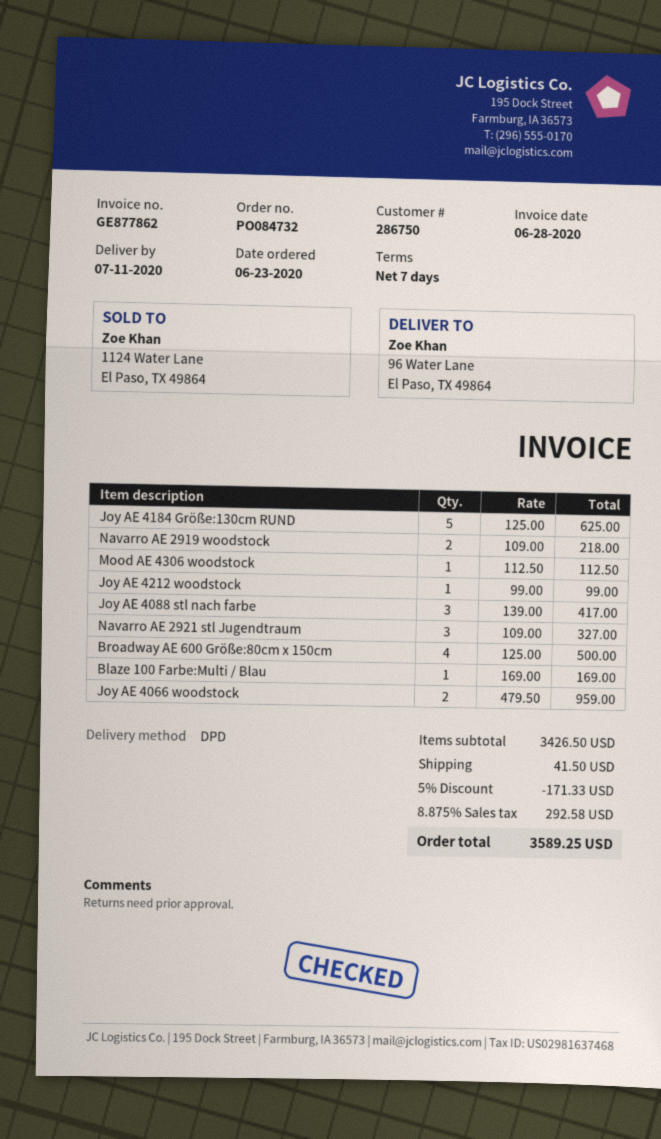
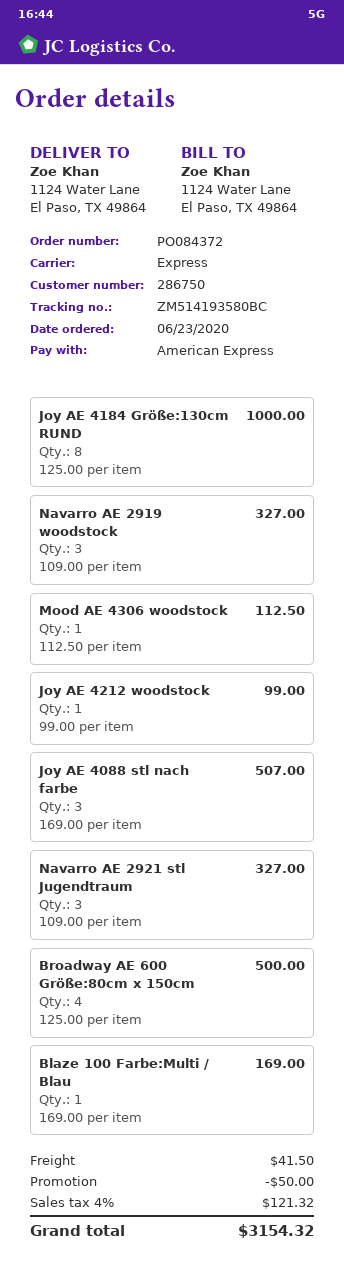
order number: PO084732 -> PO084372
shipping method: DPD -> express
ship to: 96 Water Lane, El Paso, TX 49864 -> 1124 Water Lane, El Paso, TX 49864
Joy AE 4184 Größe:130cm RUND: 5 x 125.00 = 625.00 -> 8 x 125.00 = 1000.00
Navarro AE 2919 woodstock: 2 x 109.00 = 218.00 -> 3 x 109.00 = 327.00
Joy AE 4088 stl nach farbe: 3 x 139.00 = 417.00 -> 3 x 169.00 = 507.00
Joy AE 4066 woodstock: 2 x 479.50 = 959.00 -> none
discount: 171.33 -> 50.00
tax: 8.875% = 292.58 -> 4% = 121.32
total: 3589.25 -> 3154.32

